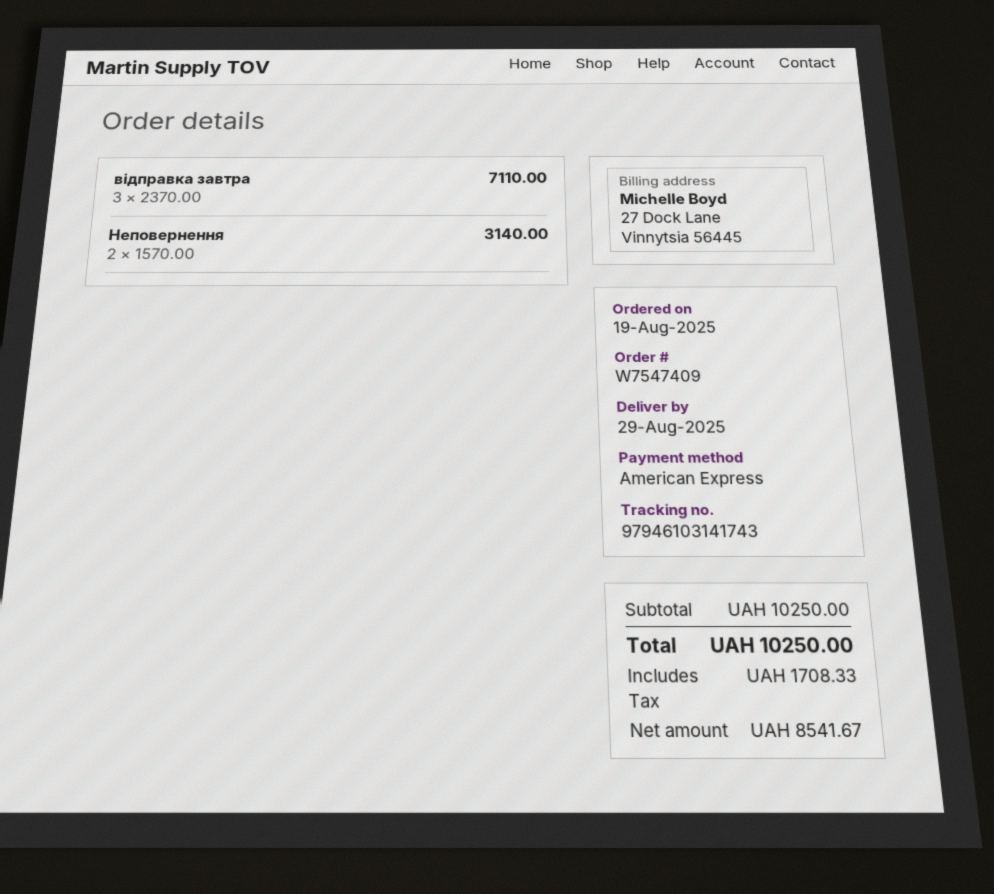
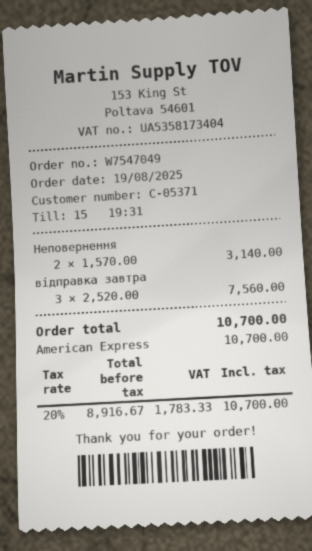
order number: W7547409 -> W7547049
відправка завтра: 3 x 2370.00 = 7110.00 -> 3 x 2520.00 = 7560.00
net: 8541.67 -> 8916.67
tax: 1708.33 -> 1783.33
total: 10250.00 -> 10700.00

